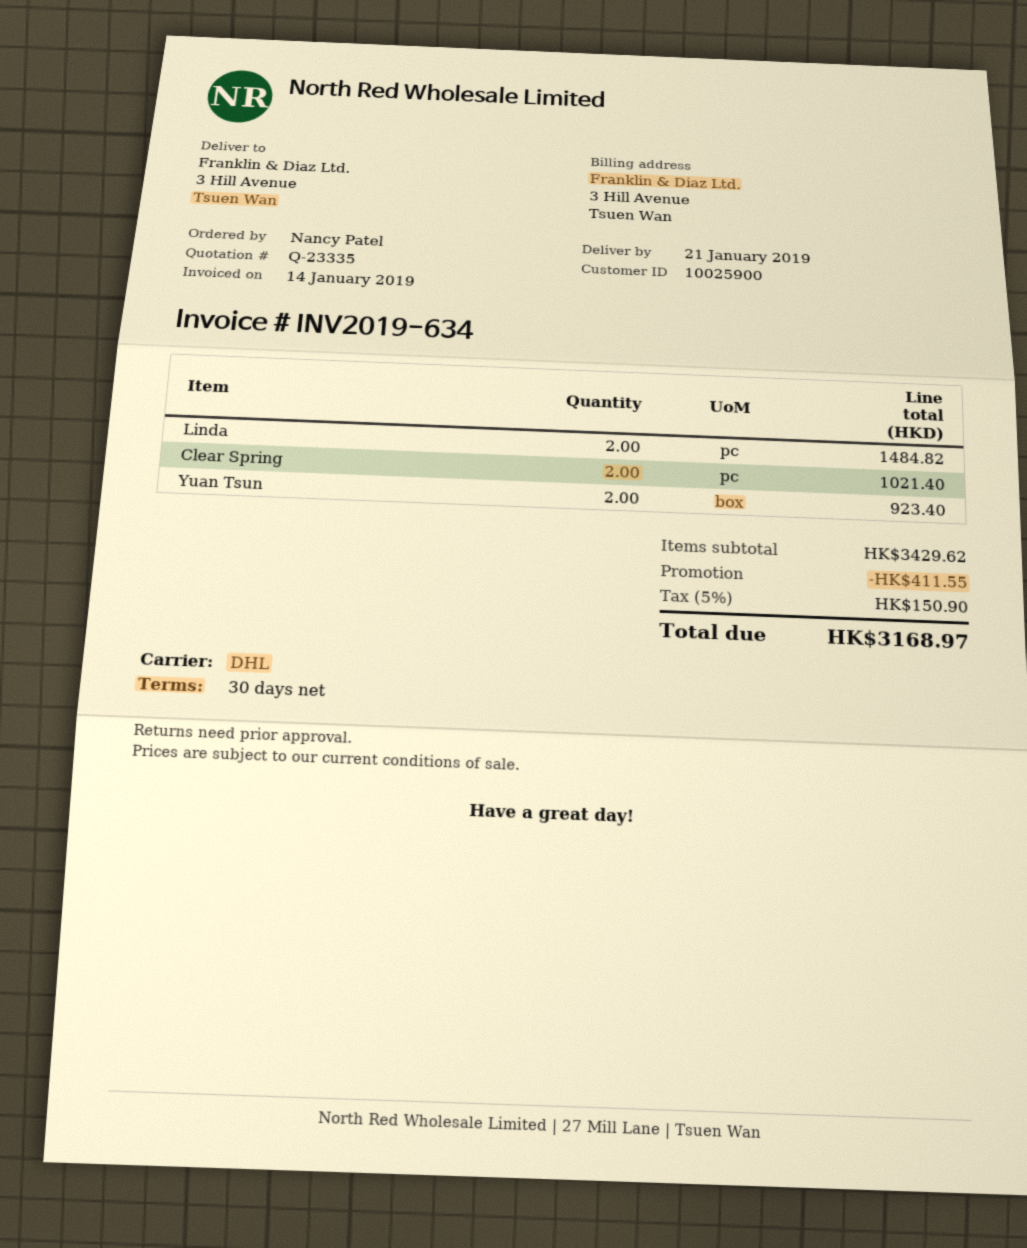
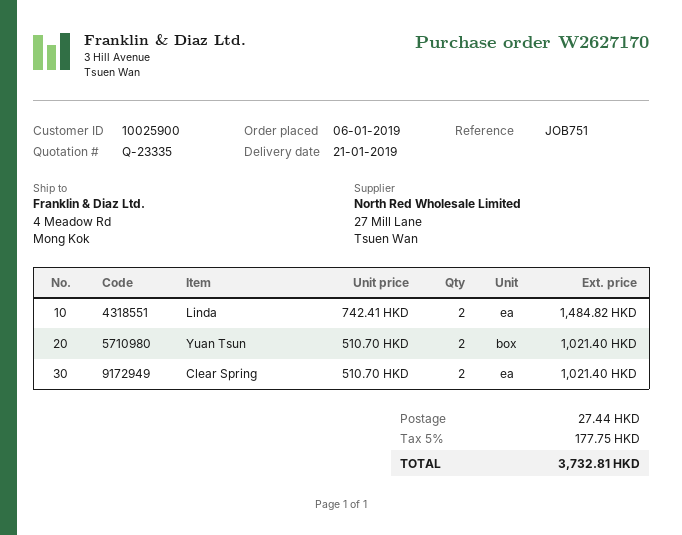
ship to: 3 Hill Avenue, Tsuen Wan -> 4 Meadow Rd, Mong Kok
Yuan Tsun: 2 for 923.40 -> 2 for 1021.40
discount: 411.55 -> none
shipping: none -> 27.44
tax: 5% = 150.90 -> 5% = 177.75
total: 3168.97 -> 3732.81

